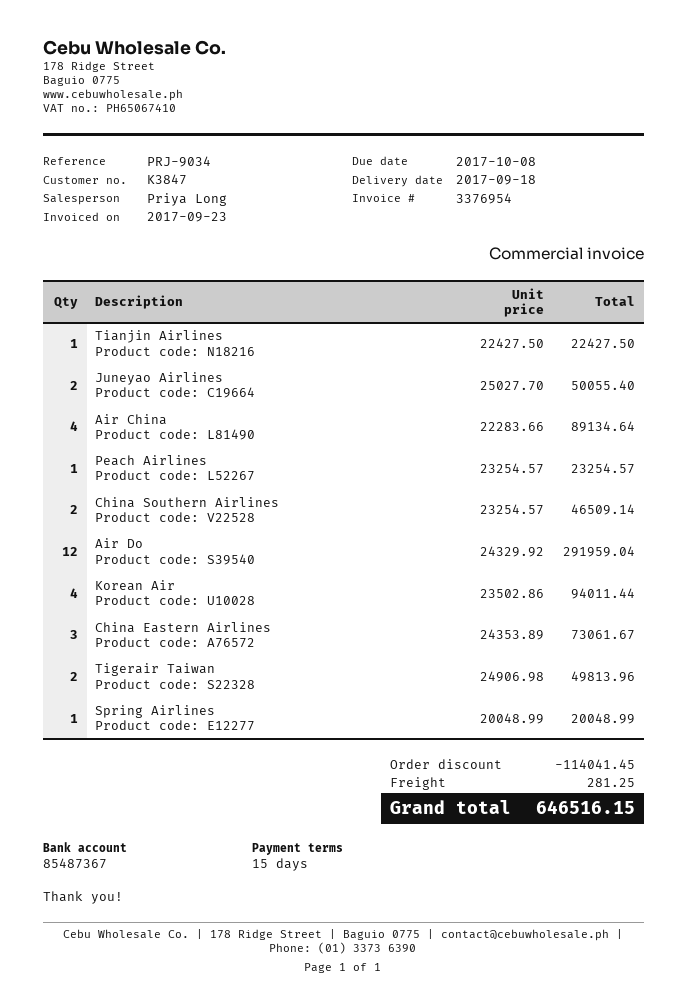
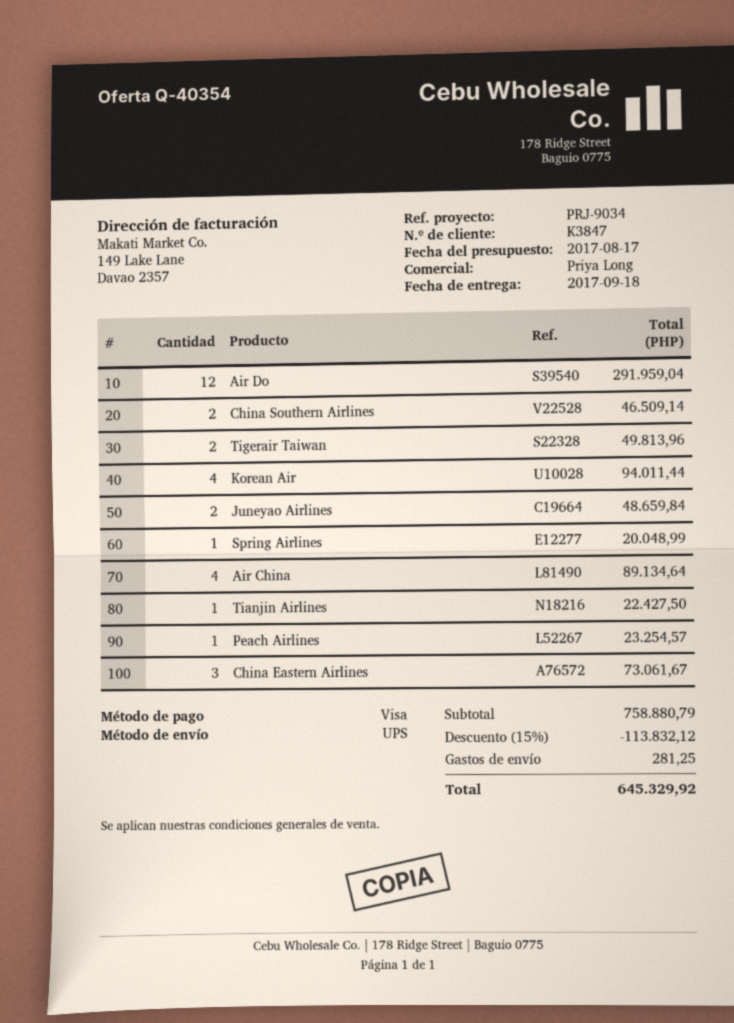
Juneyao Airlines: 2 for 50055.40 -> 2 for 48659.84
discount: 114041.45 -> 113832.12
total: 646516.15 -> 645329.92

